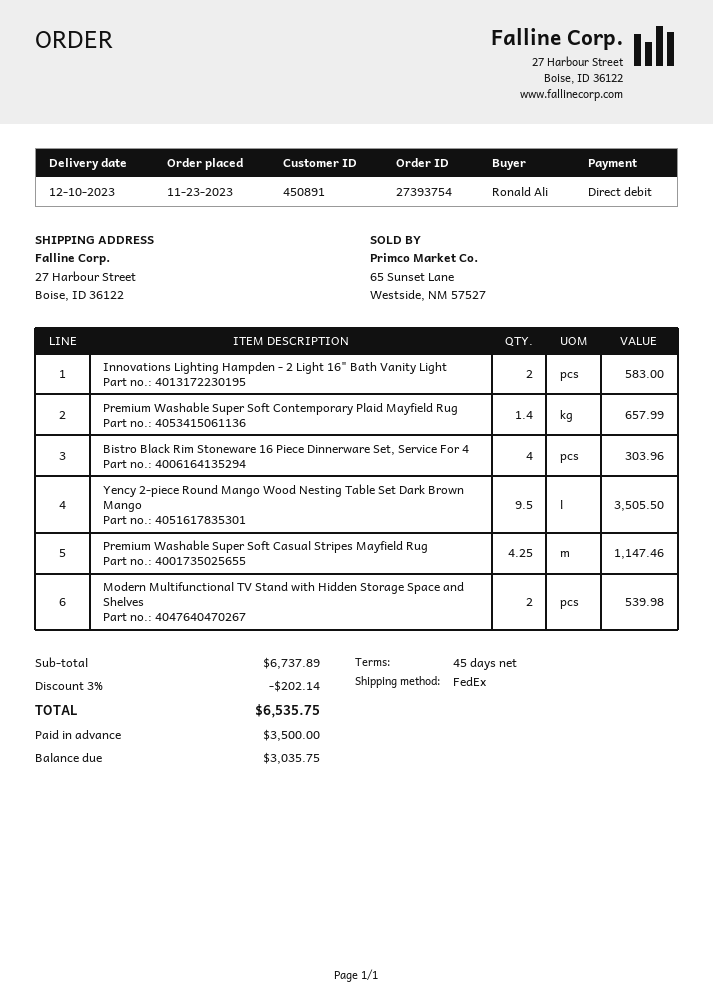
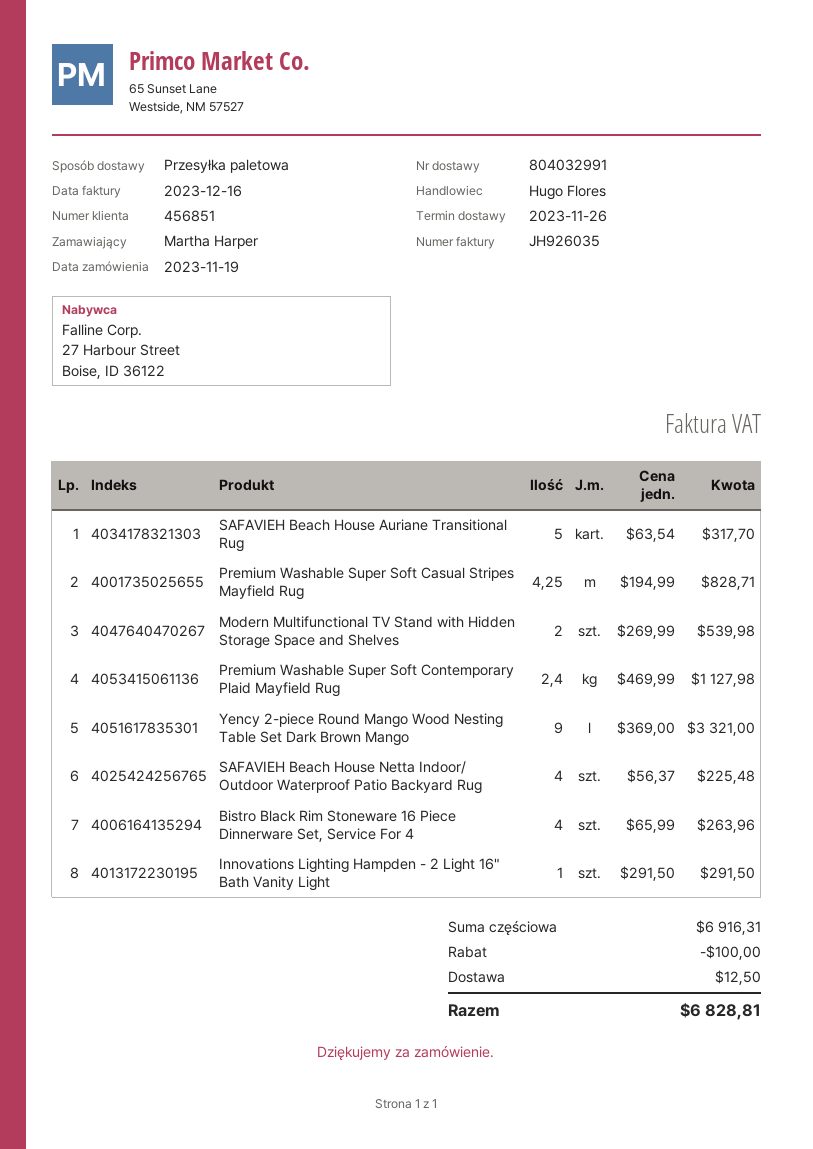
order date: 2023-11-23 -> 2023-11-19
delivery date: 2023-12-10 -> 2023-11-26
customer number: 450891 -> 456851
ordered by: Ronald Ali -> Martha Harper
shipping method: FedEx -> pallet freight
Innovations Lighting Hampden - 2 Light 16" Bath Vanity Light: 2 for 583.00 -> 1 for 291.50
Premium Washable Super Soft Contemporary Plaid Mayfield Rug: 1.4 for 657.99 -> 2.4 for 1127.98
Bistro Black Rim Stoneware 16 Piece Dinnerware Set, Service For 4: 4 for 303.96 -> 4 for 263.96
Yency 2-piece Round Mango Wood Nesting Table Set Dark Brown Mango: 9.5 for 3505.50 -> 9 for 3321.00
Premium Washable Super Soft Casual Stripes Mayfield Rug: 4.25 for 1147.46 -> 4.25 for 828.71
SAFAVIEH Beach House Auriane Transitional Rug: none -> 5 for 317.70
SAFAVIEH Beach House Netta Indoor/ Outdoor Waterproof Patio Backyard Rug: none -> 4 for 225.48
subtotal: 6737.89 -> 6916.31
discount: 202.14 -> 100.00
shipping: none -> 12.50
total: 6535.75 -> 6828.81

